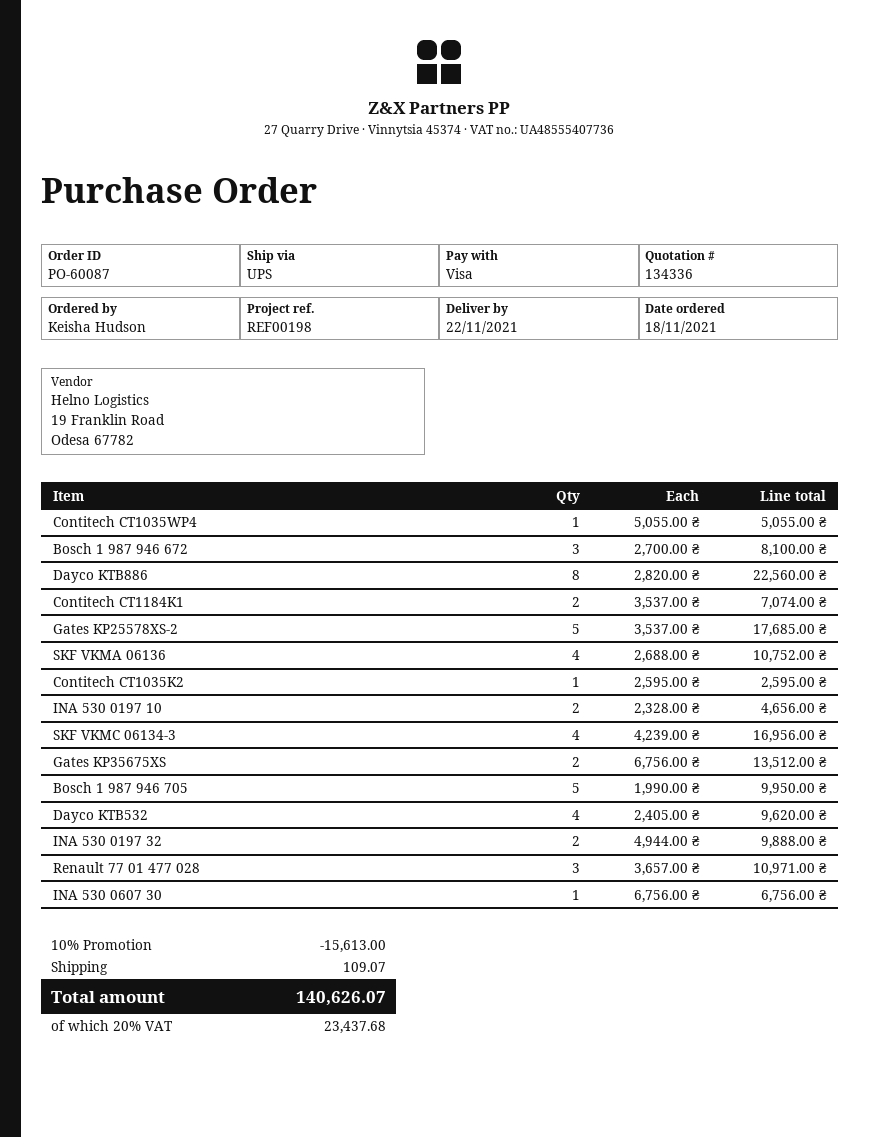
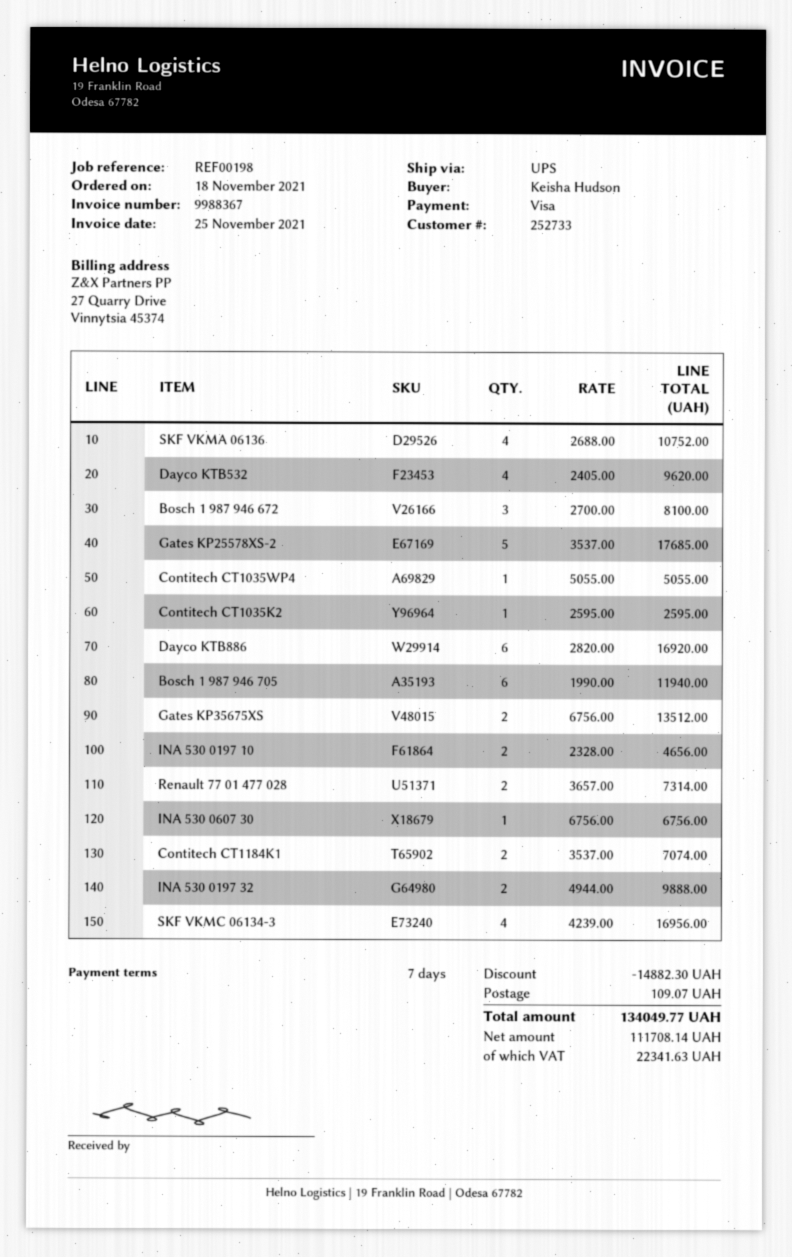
Dayco KTB886: 8 x 2820.00 = 22560.00 -> 6 x 2820.00 = 16920.00
Bosch 1 987 946 705: 5 x 1990.00 = 9950.00 -> 6 x 1990.00 = 11940.00
Renault 77 01 477 028: 3 x 3657.00 = 10971.00 -> 2 x 3657.00 = 7314.00
discount: 15613.00 -> 14882.30
tax: 23437.68 -> 22341.63
total: 140626.07 -> 134049.77

